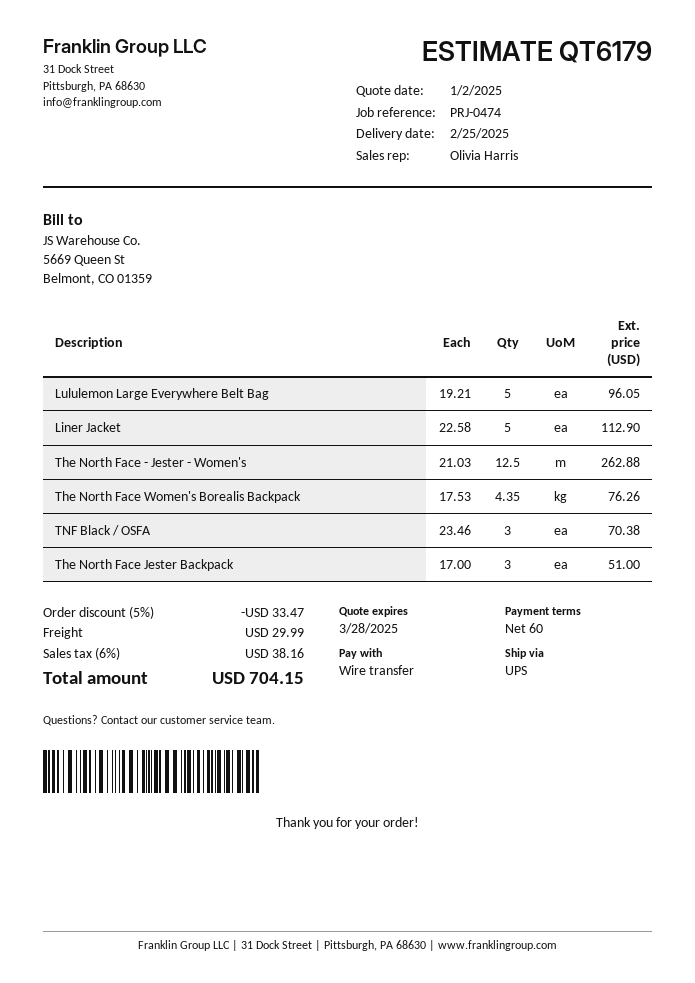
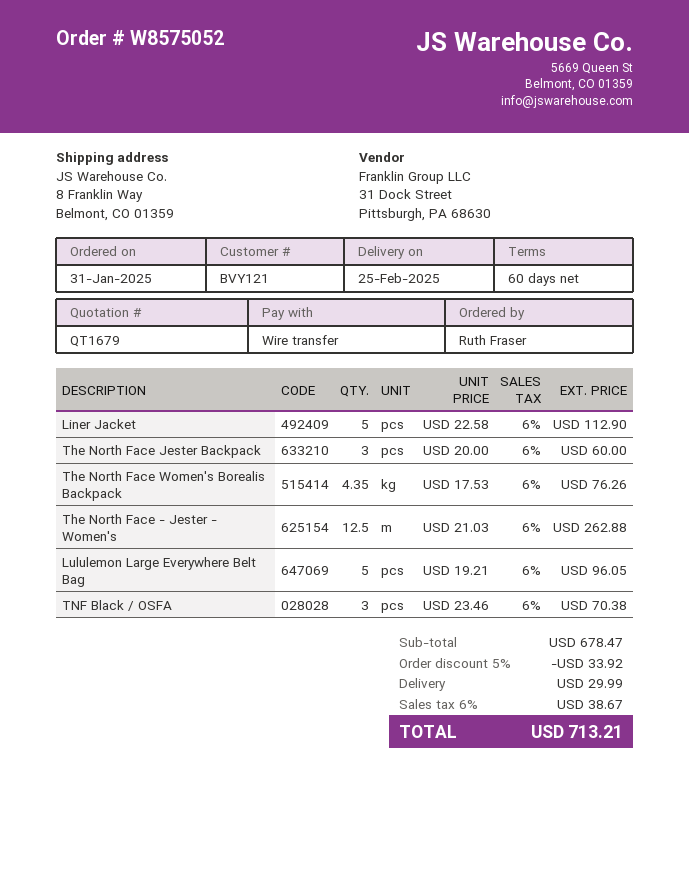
quote number: QT6179 -> QT1679
The North Face Jester Backpack: 3 x 17.00 = 51.00 -> 3 x 20.00 = 60.00
discount: 5% = 33.47 -> 5% = 33.92
tax: 6% = 38.16 -> 6% = 38.67
total: 704.15 -> 713.21

